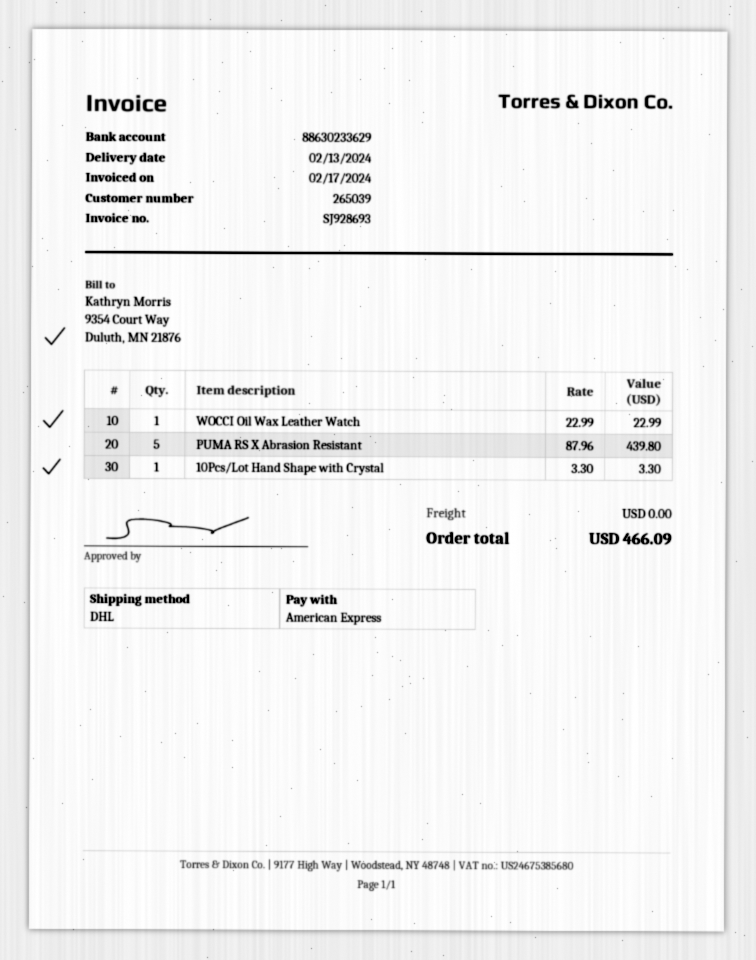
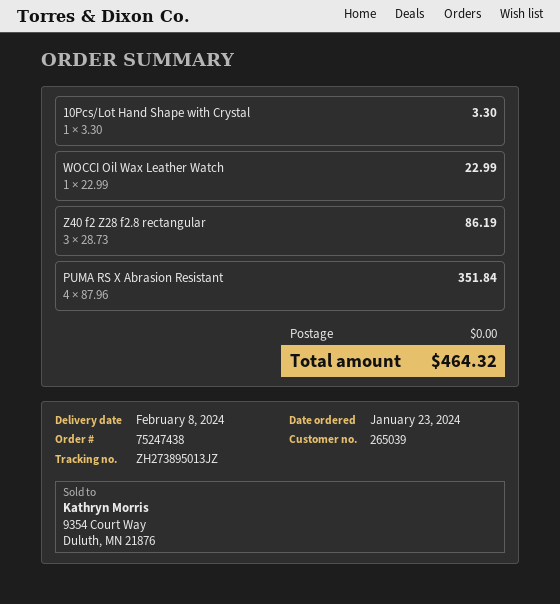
delivery date: 2024-02-13 -> 2024-02-08
PUMA RS X Abrasion Resistant: 5 x 87.96 = 439.80 -> 4 x 87.96 = 351.84
Z40 f2 Z28 f2.8 rectangular: none -> 3 x 28.73 = 86.19
total: 466.09 -> 464.32

